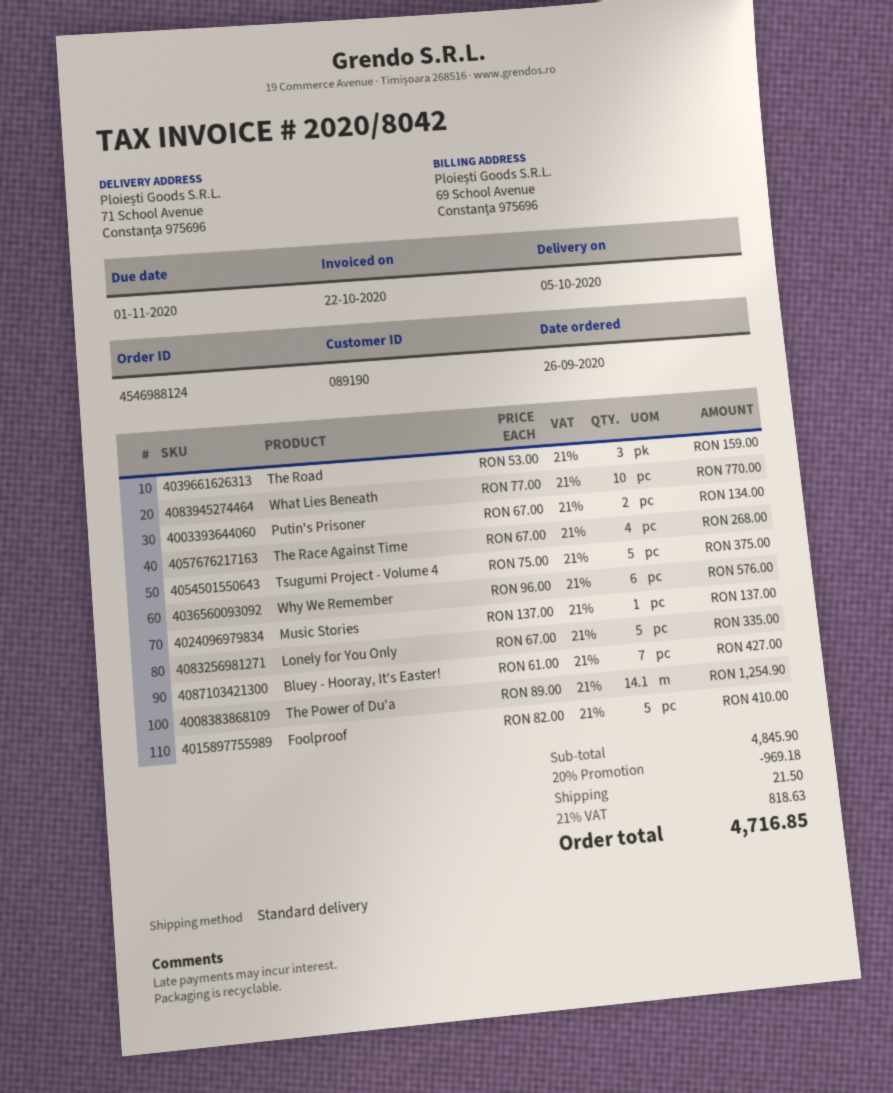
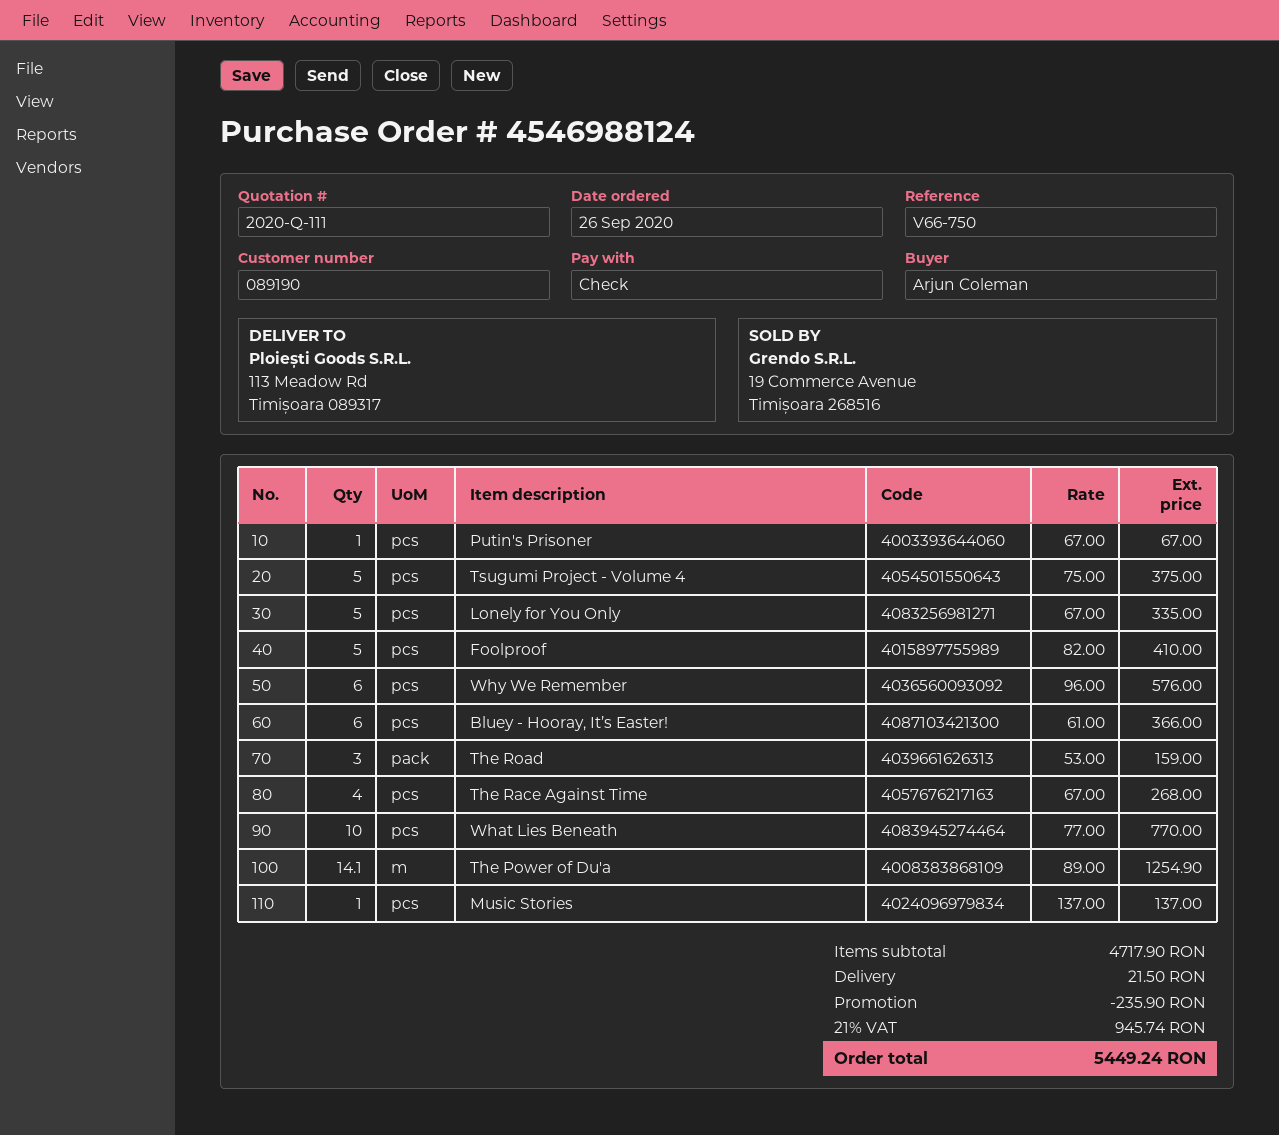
ship to: 71 School Avenue, Constanța 975696 -> 113 Meadow Rd, Timișoara 089317
Putin's Prisoner: 2 x 67.00 = 134.00 -> 1 x 67.00 = 67.00
Bluey - Hooray, It’s Easter!: 7 x 61.00 = 427.00 -> 6 x 61.00 = 366.00
subtotal: 4845.90 -> 4717.90
discount: 969.18 -> 235.90
tax: 21% = 818.63 -> 21% = 945.74
total: 4716.85 -> 5449.24

